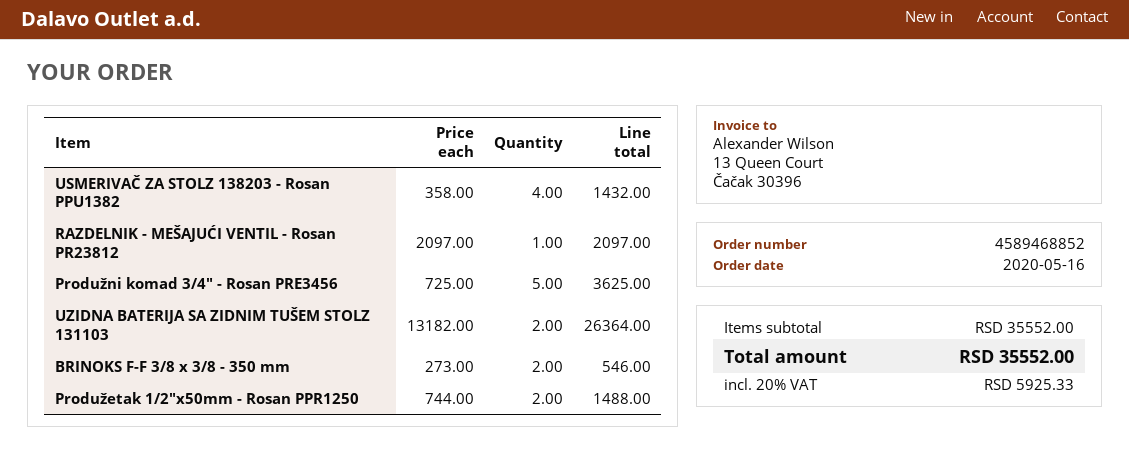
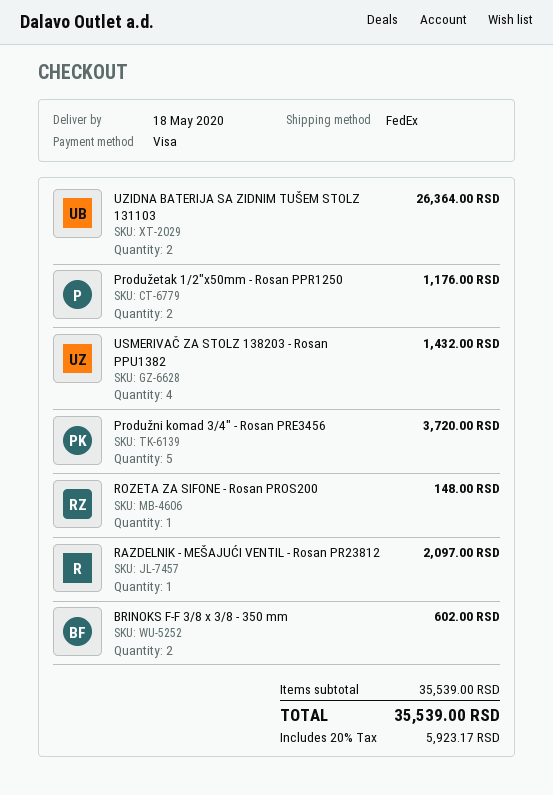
Produžni komad 3/4" - Rosan PRE3456: 5 for 3625.00 -> 5 for 3720.00
BRINOKS F-F 3/8 x 3/8 - 350 mm: 2 for 546.00 -> 2 for 602.00
Produžetak 1/2"x50mm - Rosan PPR1250: 2 for 1488.00 -> 2 for 1176.00
ROZETA ZA SIFONE - Rosan PROS200: none -> 1 for 148.00
subtotal: 35552.00 -> 35539.00
tax: 20% = 5925.33 -> 20% = 5923.17
total: 35552.00 -> 35539.00

